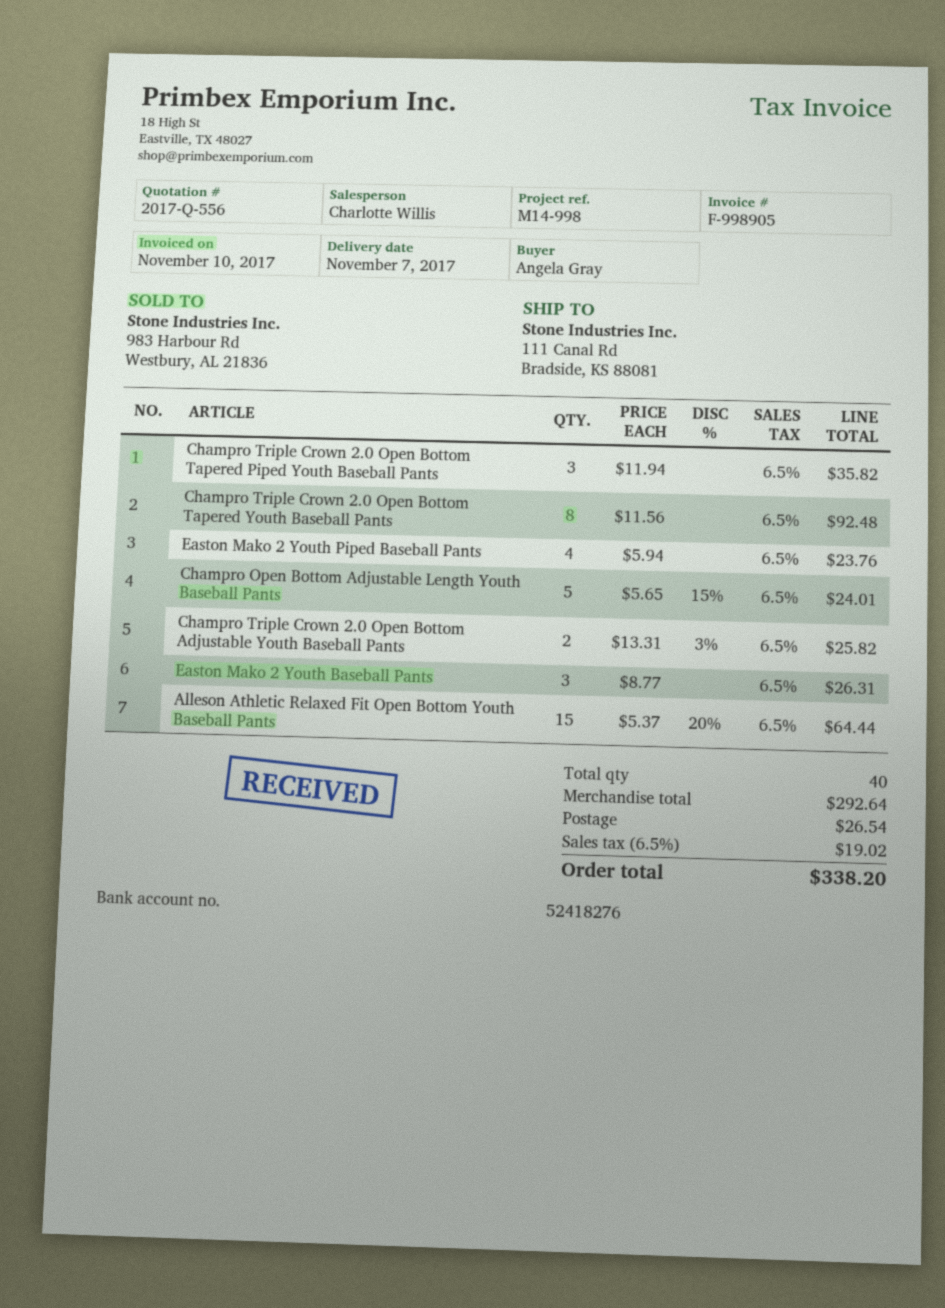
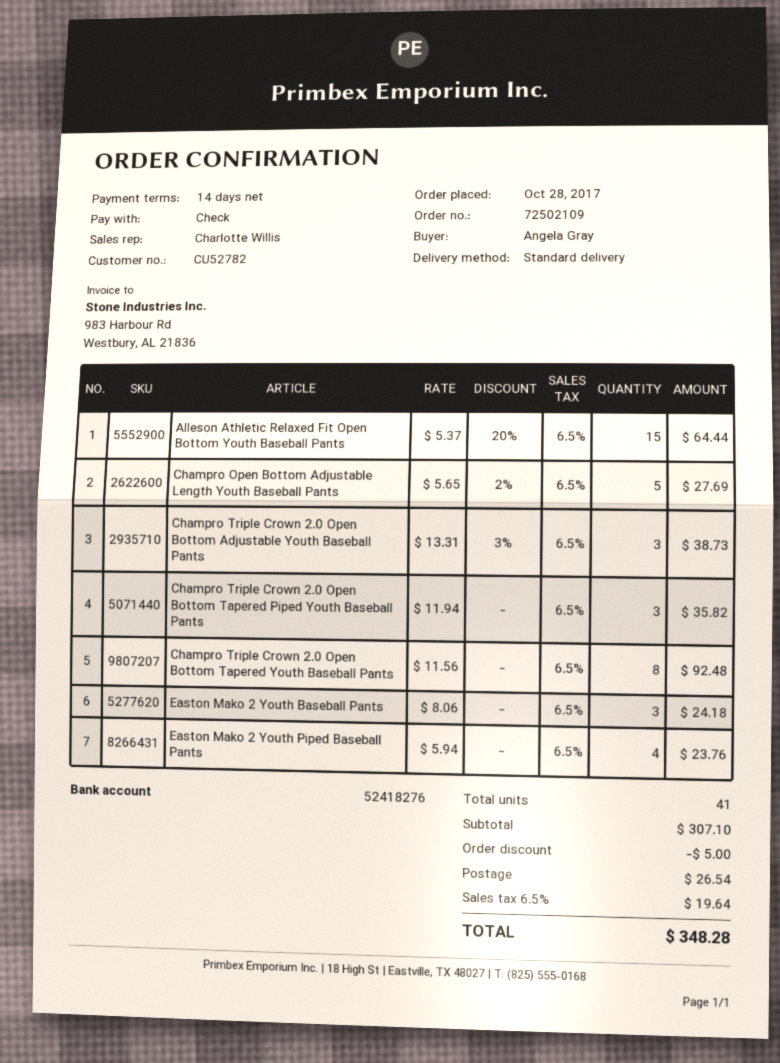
Champro Open Bottom Adjustable Length Youth Baseball Pants: 5 x 5.65 - 15% = 24.01 -> 5 x 5.65 - 2% = 27.69
Champro Triple Crown 2.0 Open Bottom Adjustable Youth Baseball Pants: 2 x 13.31 - 3% = 25.82 -> 3 x 13.31 - 3% = 38.73
Easton Mako 2 Youth Baseball Pants: 3 x 8.77 = 26.31 -> 3 x 8.06 = 24.18
total quantity: 40 -> 41
subtotal: 292.64 -> 307.10
discount: none -> 5.00
tax: 6.5% = 19.02 -> 6.5% = 19.64
total: 338.20 -> 348.28

